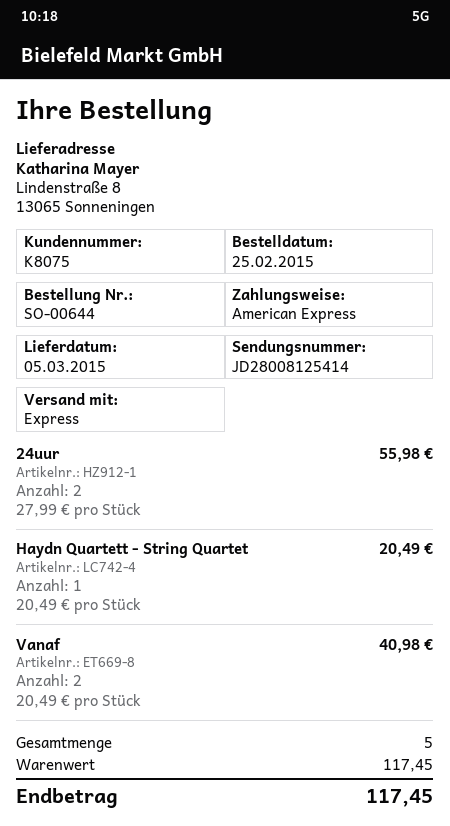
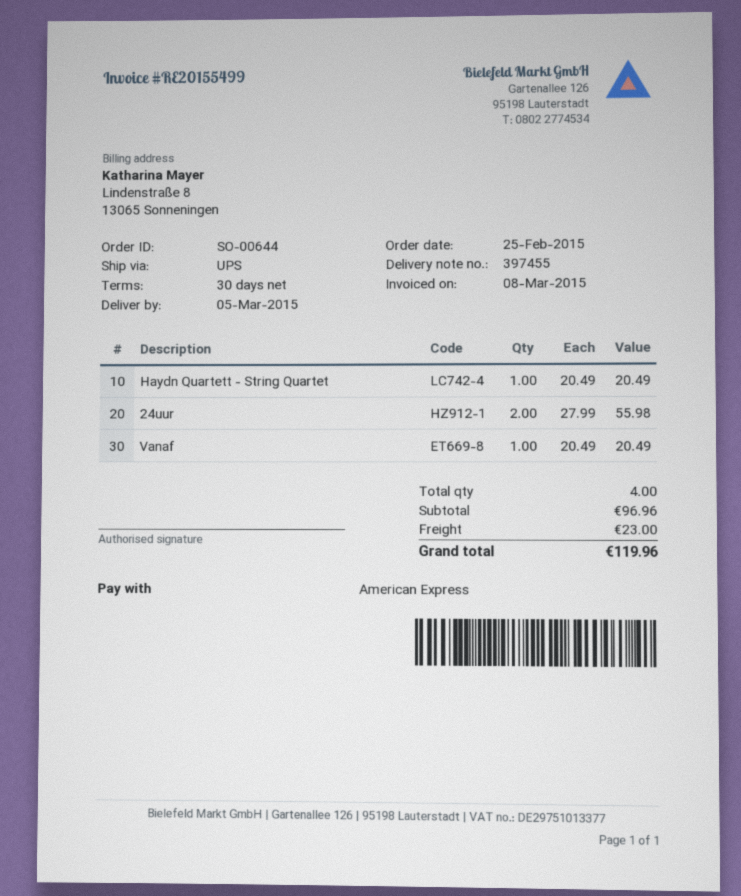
shipping method: express -> UPS
Vanaf: 2 x 20.49 = 40.98 -> 1 x 20.49 = 20.49
total quantity: 5 -> 4
subtotal: 117.45 -> 96.96
shipping: none -> 23.00
total: 117.45 -> 119.96

